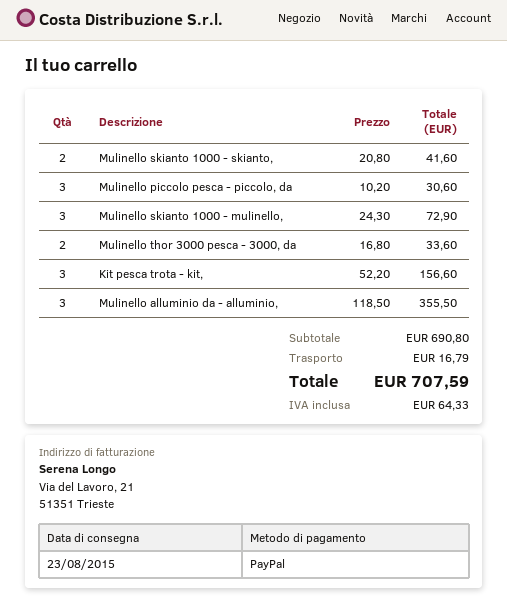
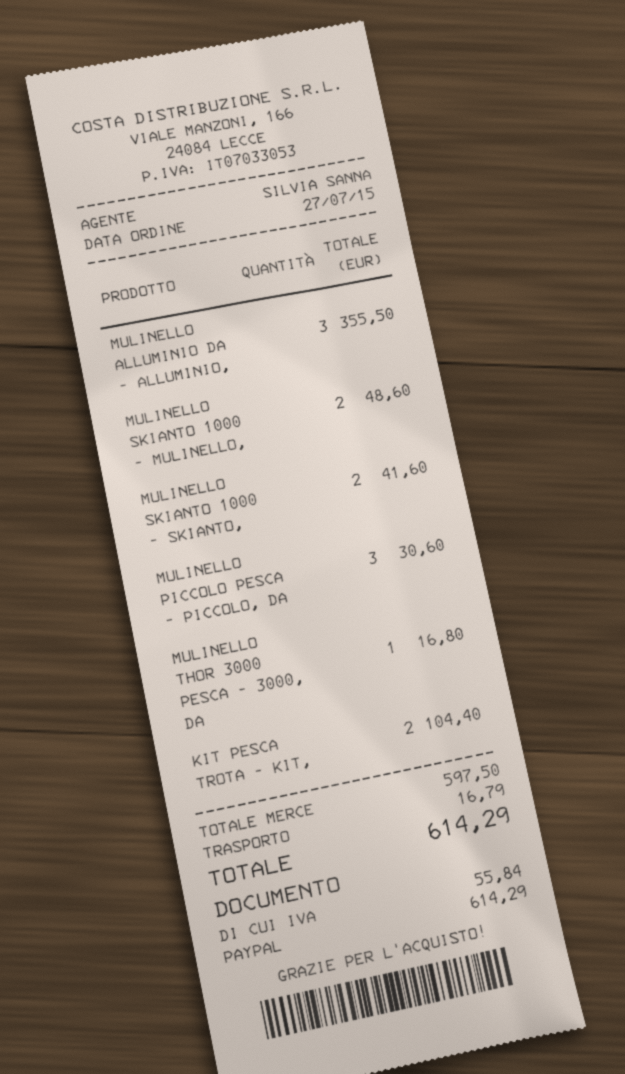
Mulinello skianto 1000 - mulinello,: 3 for 72.90 -> 2 for 48.60
Mulinello thor 3000 pesca - 3000, da: 2 for 33.60 -> 1 for 16.80
Kit pesca trota - kit,: 3 for 156.60 -> 2 for 104.40
subtotal: 690.80 -> 597.50
tax: 64.33 -> 55.84
total: 707.59 -> 614.29

